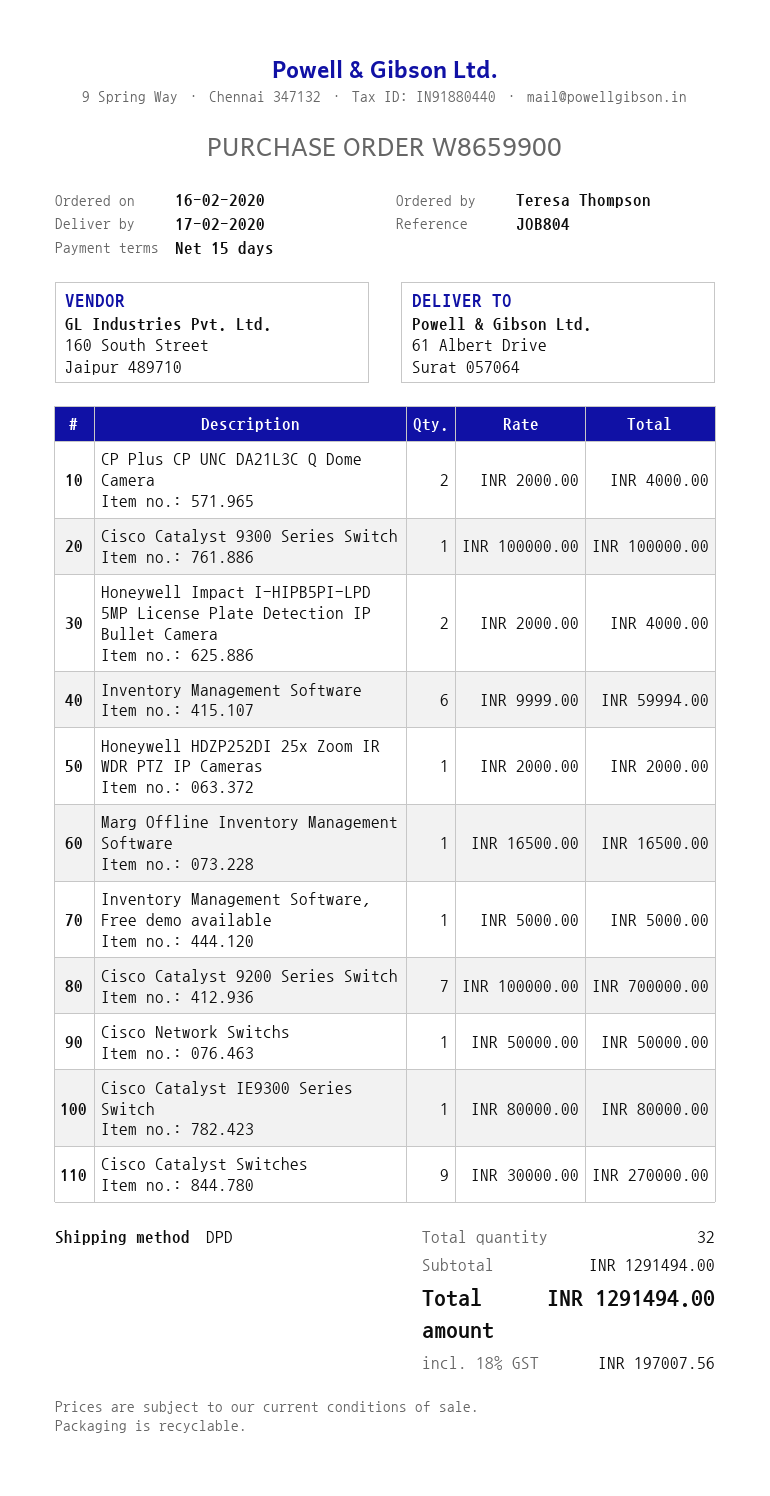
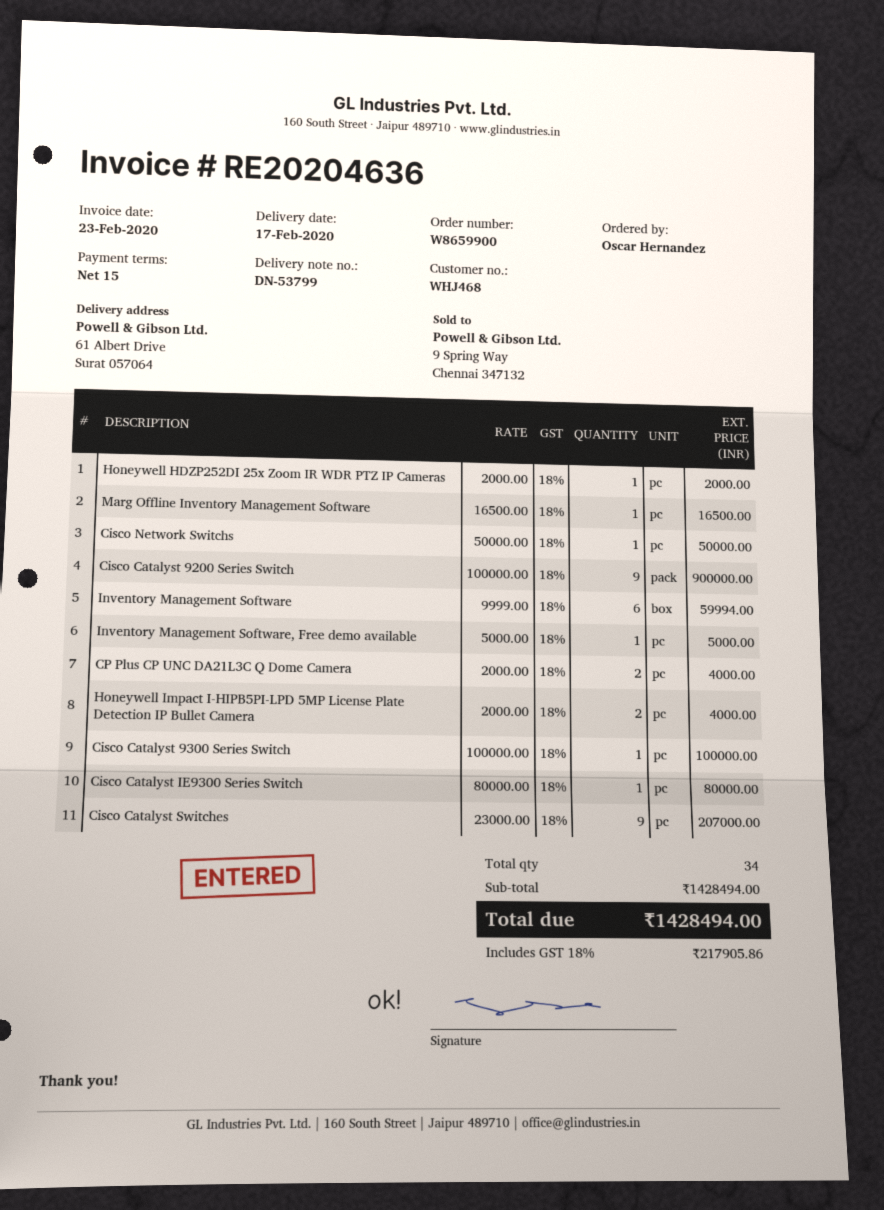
ordered by: Teresa Thompson -> Oscar Hernandez
Cisco Catalyst 9200 Series Switch: 7 x 100000.00 = 700000.00 -> 9 x 100000.00 = 900000.00
Cisco Catalyst Switches: 9 x 30000.00 = 270000.00 -> 9 x 23000.00 = 207000.00
total quantity: 32 -> 34
subtotal: 1291494.00 -> 1428494.00
tax: 18% = 197007.56 -> 18% = 217905.86
total: 1291494.00 -> 1428494.00

